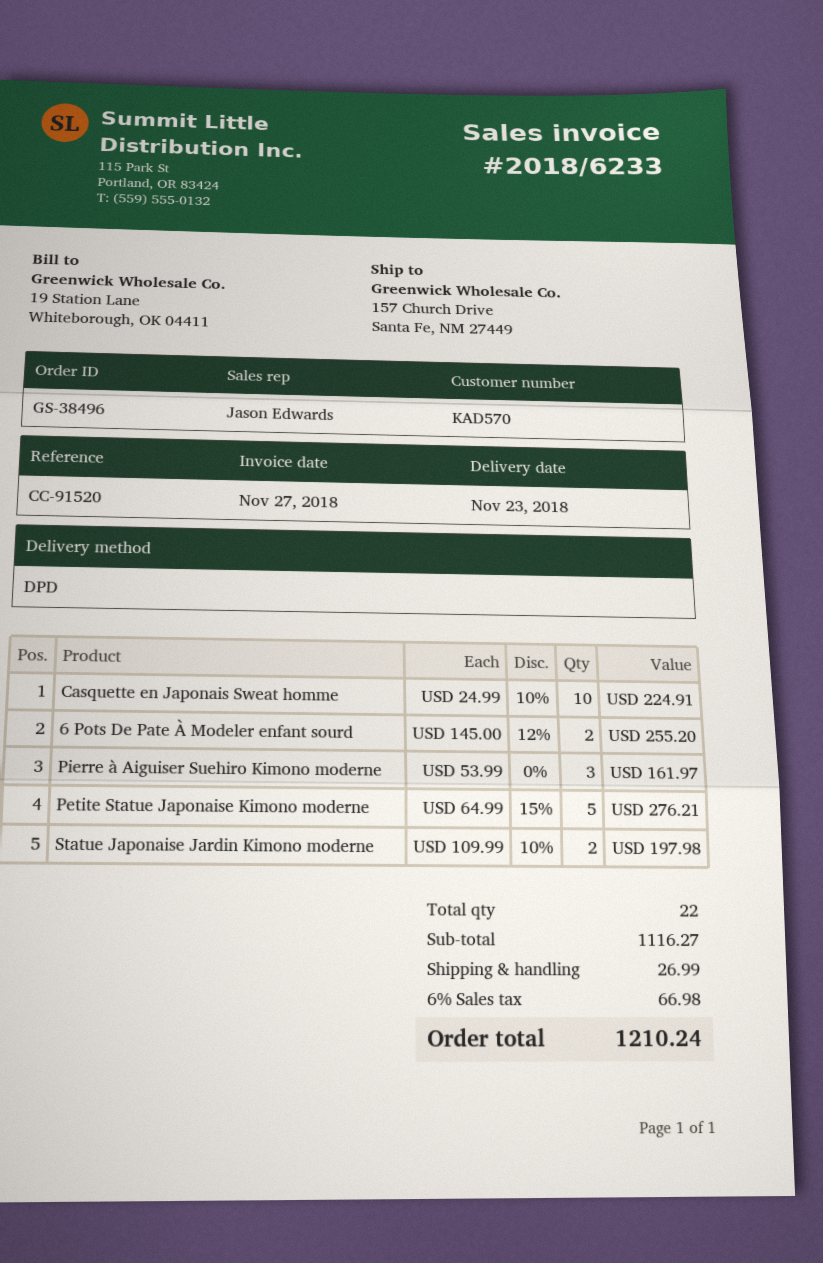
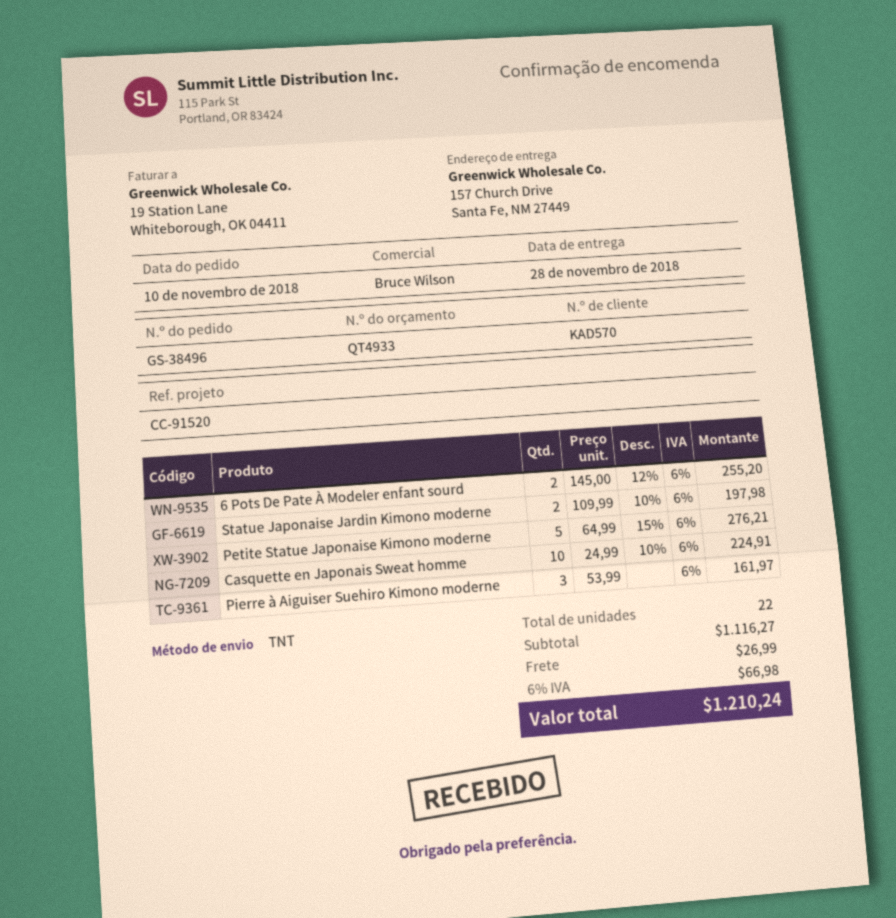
delivery date: 2018-11-23 -> 2018-11-28
sales rep: Jason Edwards -> Bruce Wilson
shipping method: DPD -> TNT

